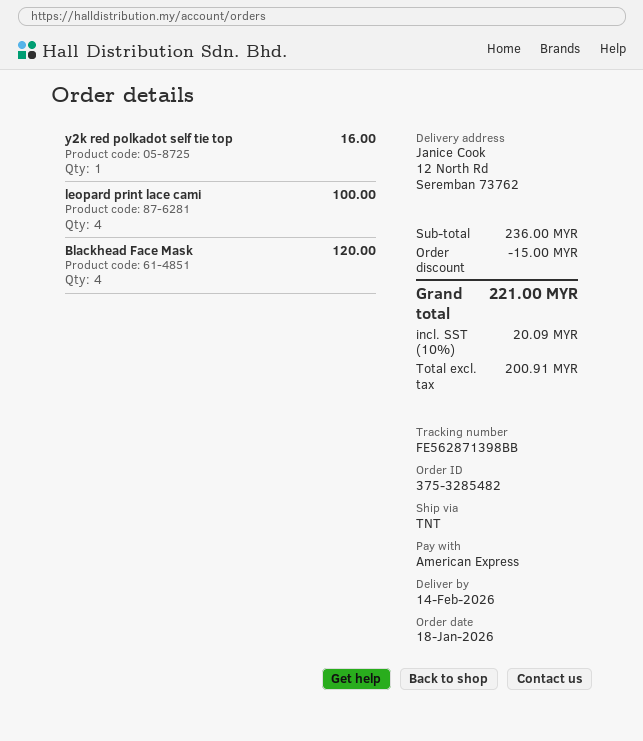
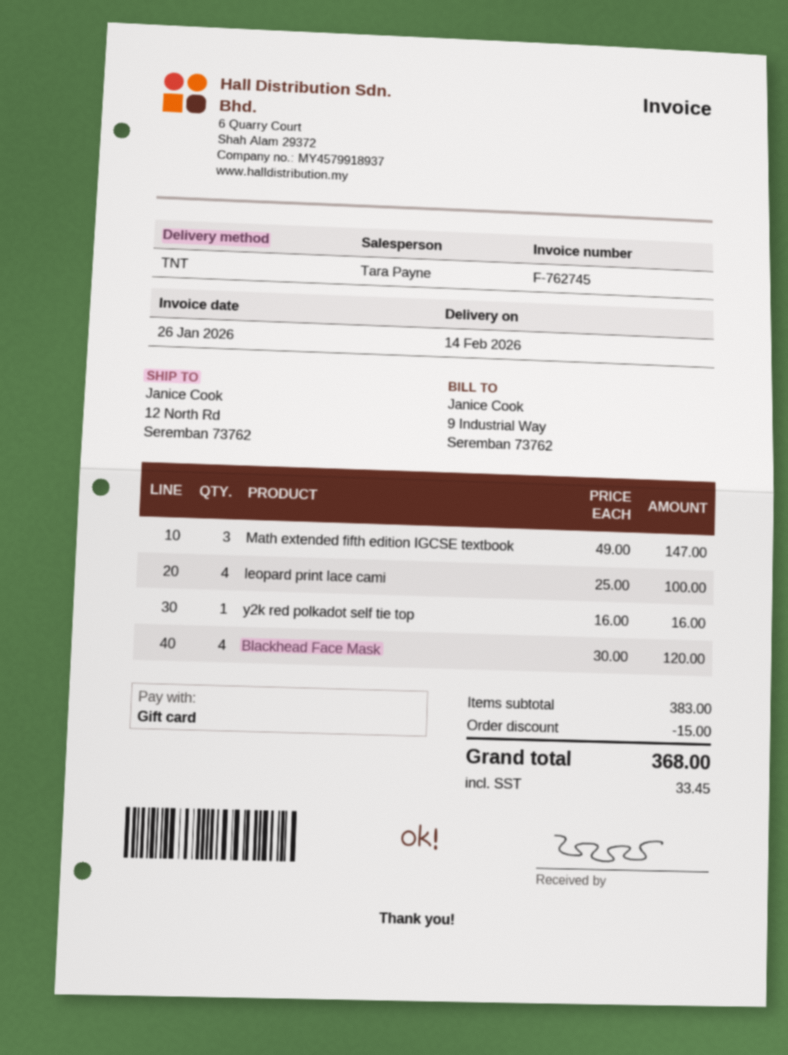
payment method: American Express -> gift card
Math extended fifth edition IGCSE textbook: none -> 3 for 147.00
subtotal: 236.00 -> 383.00
tax: 20.09 -> 33.45
total: 221.00 -> 368.00

